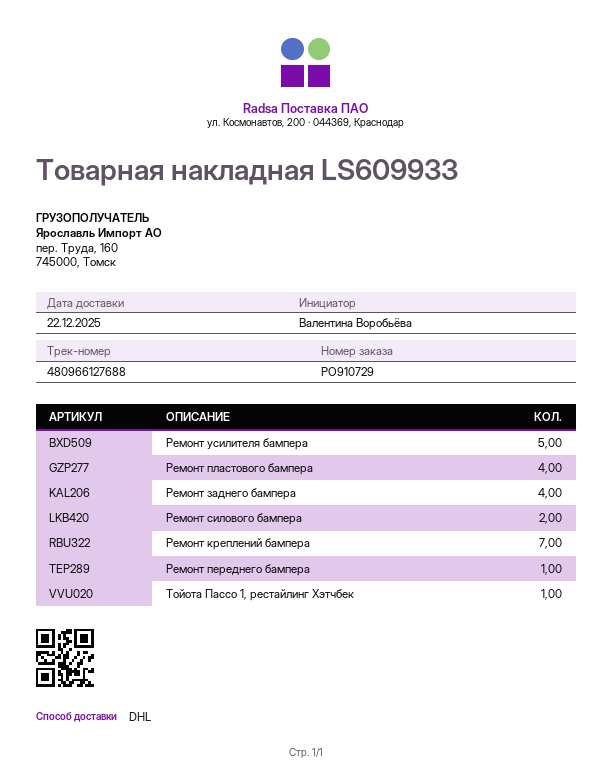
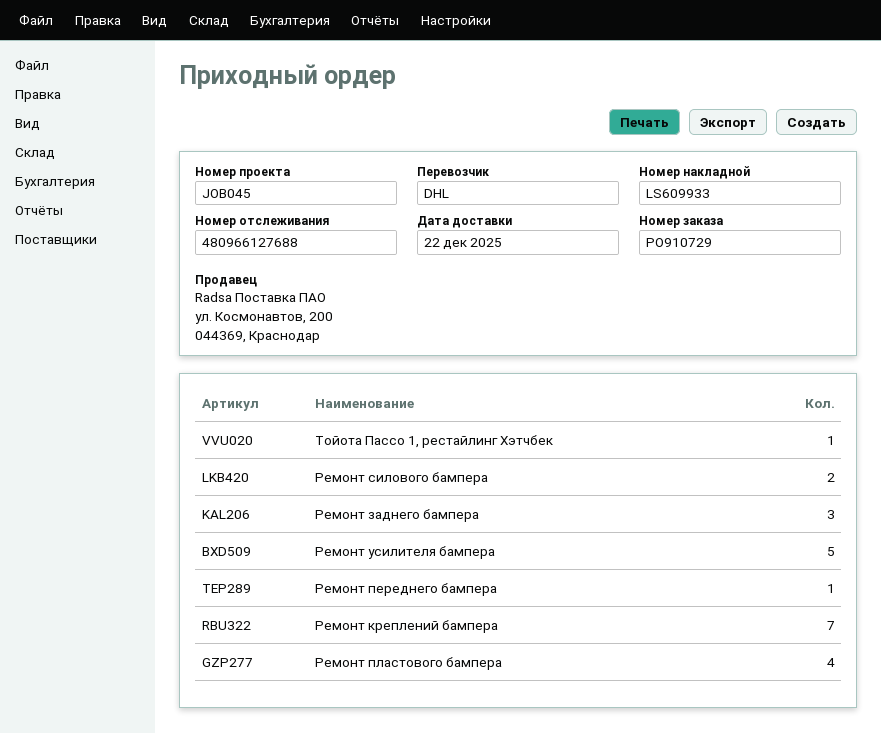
Ремонт заднего бампера: 4 -> 3

